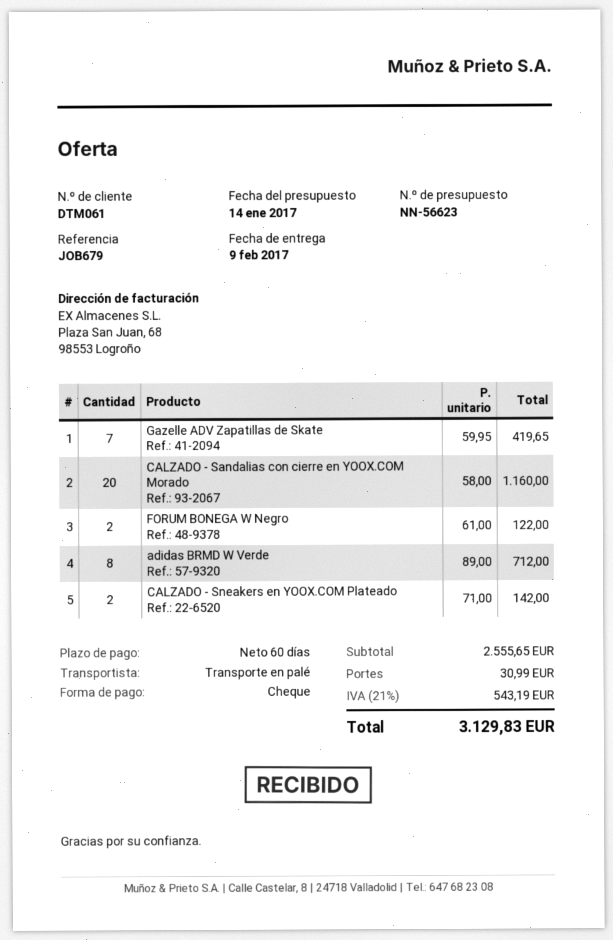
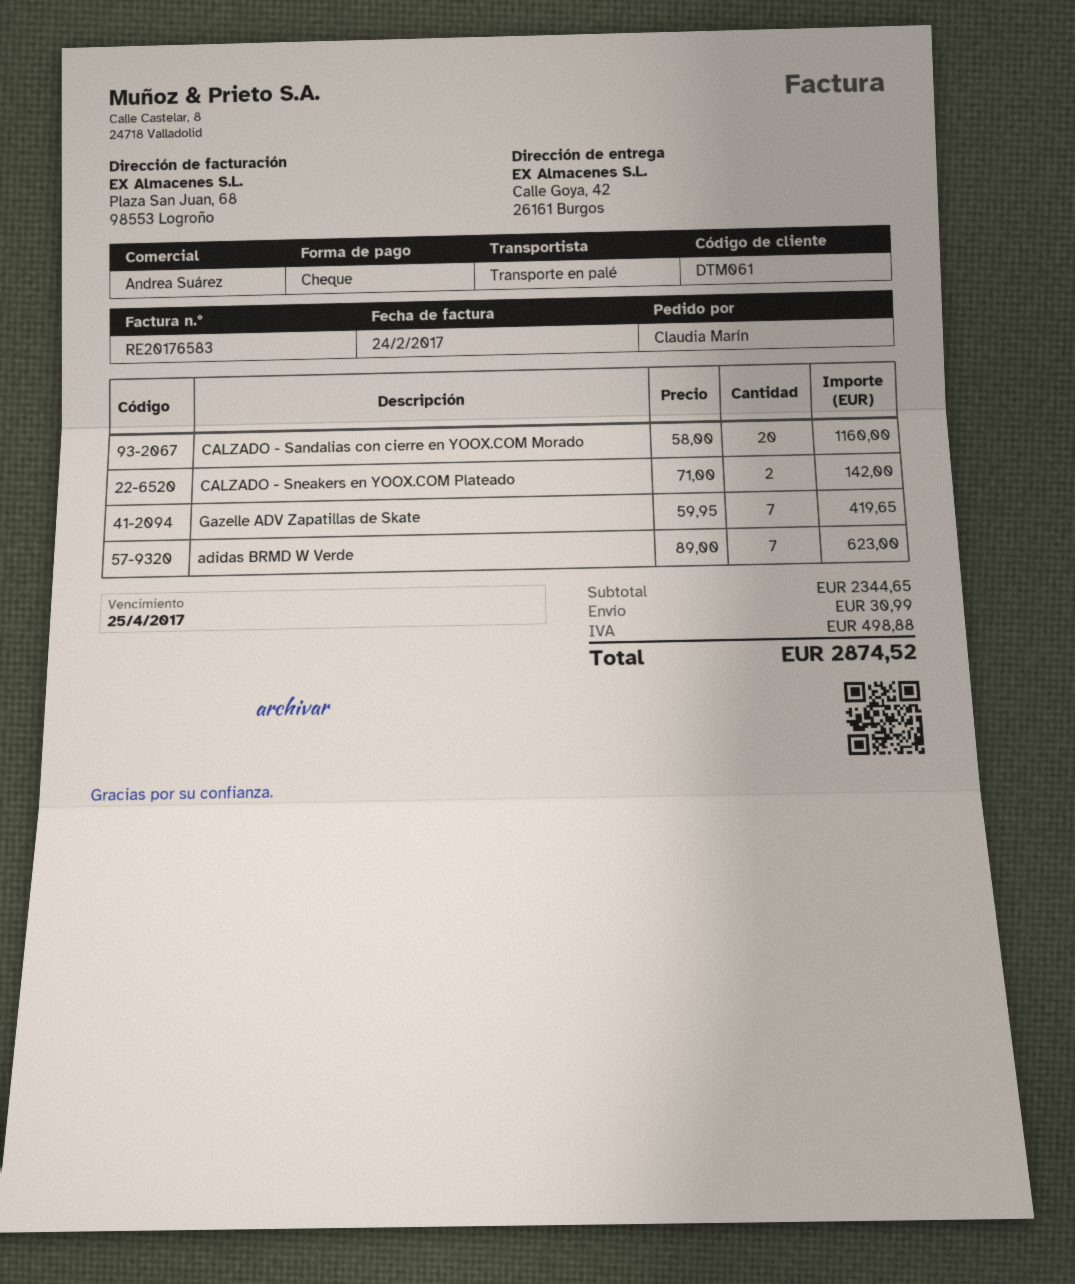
FORUM BONEGA W Negro: 2 x 61.00 = 122.00 -> none
adidas BRMD W Verde: 8 x 89.00 = 712.00 -> 7 x 89.00 = 623.00
subtotal: 2555.65 -> 2344.65
tax: 543.19 -> 498.88
total: 3129.83 -> 2874.52

